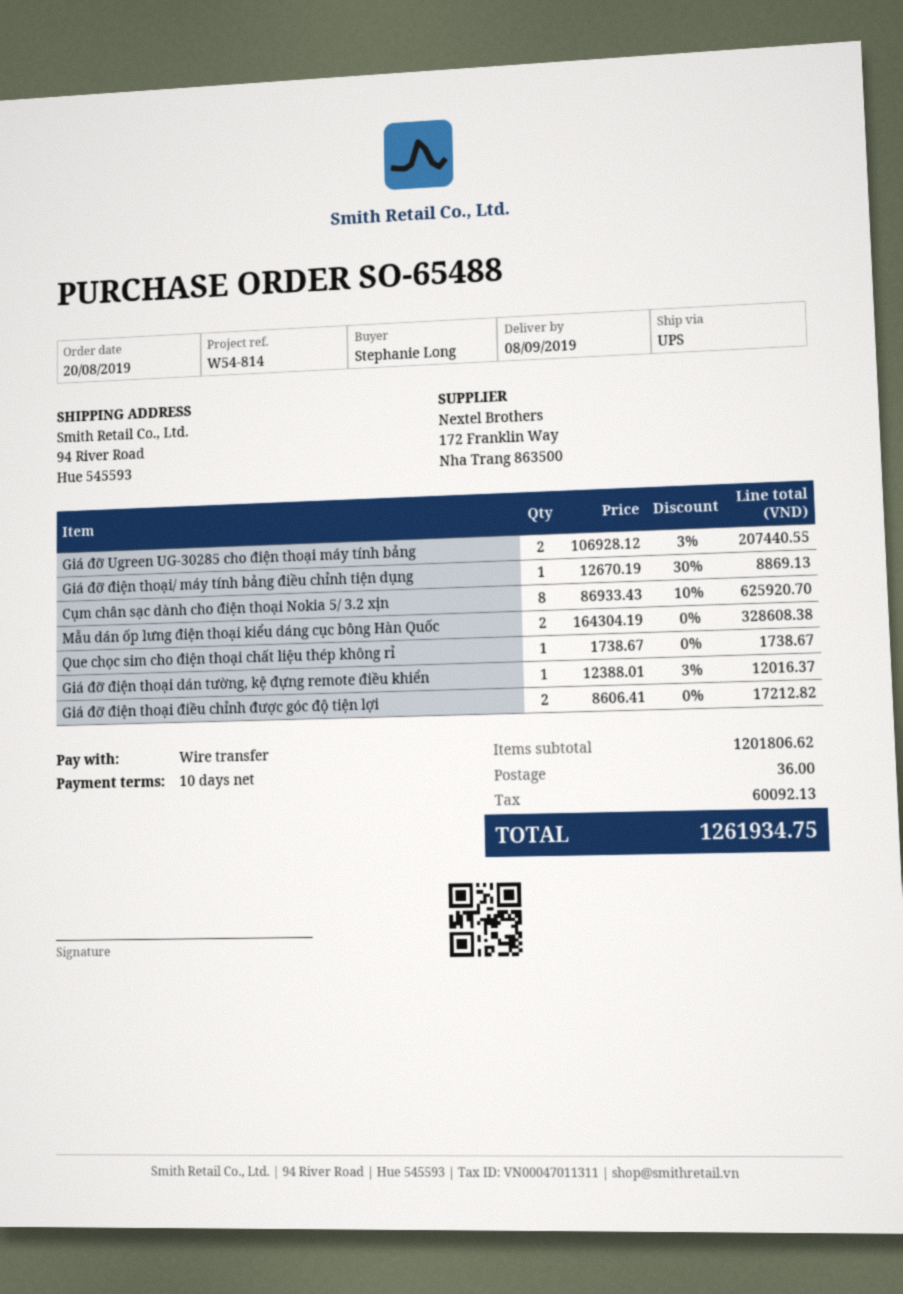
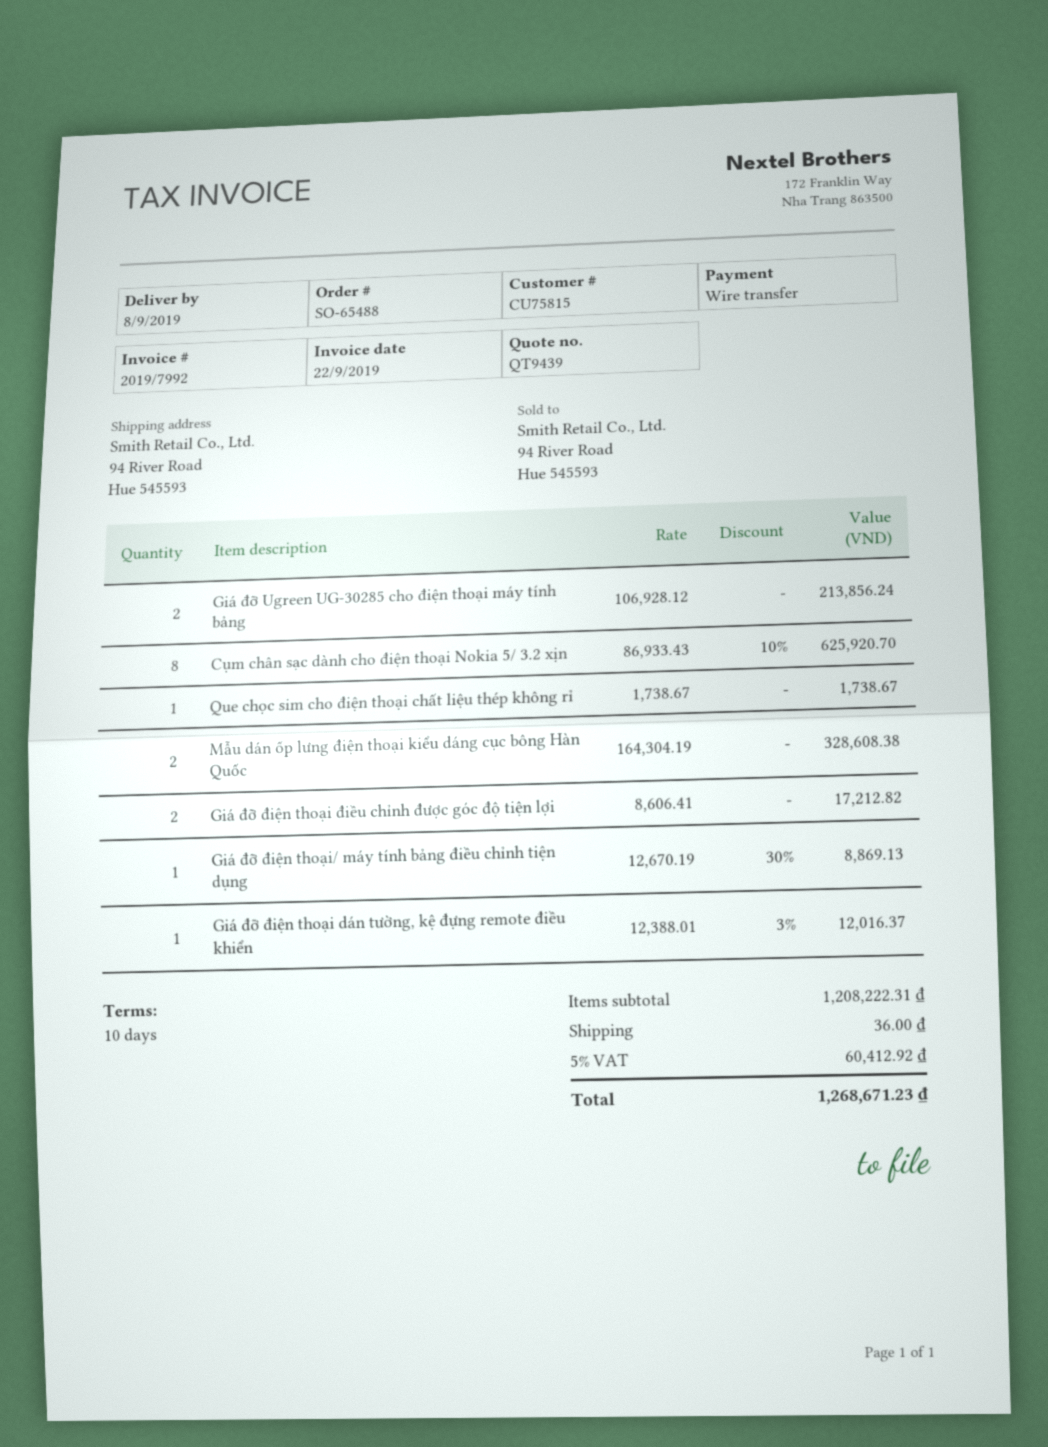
Giá đỡ Ugreen UG-30285 cho điện thoại máy tính bảng: 2 x 106928.12 - 3% = 207440.55 -> 2 x 106928.12 = 213856.24
subtotal: 1201806.62 -> 1208222.31
tax: 60092.13 -> 60412.92
total: 1261934.75 -> 1268671.23

